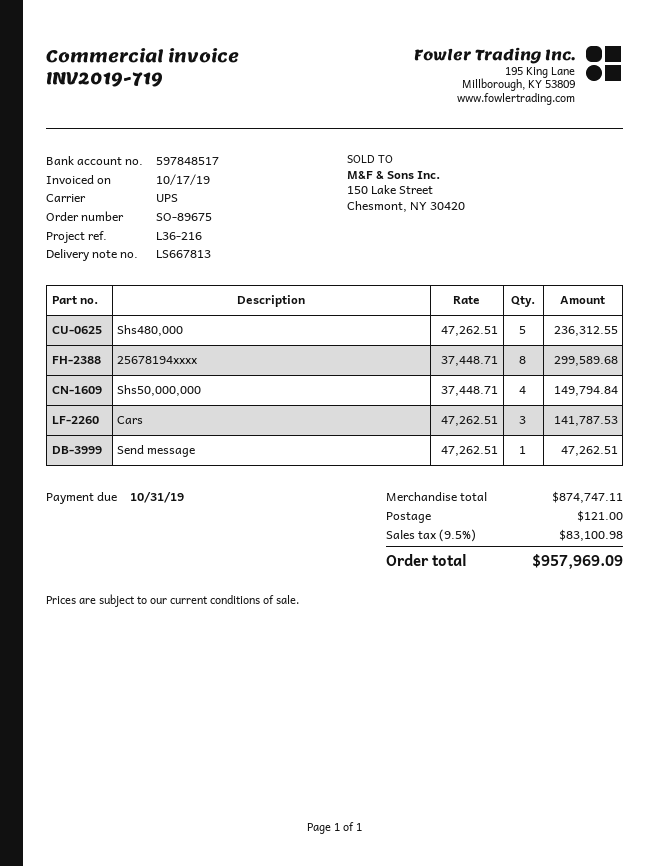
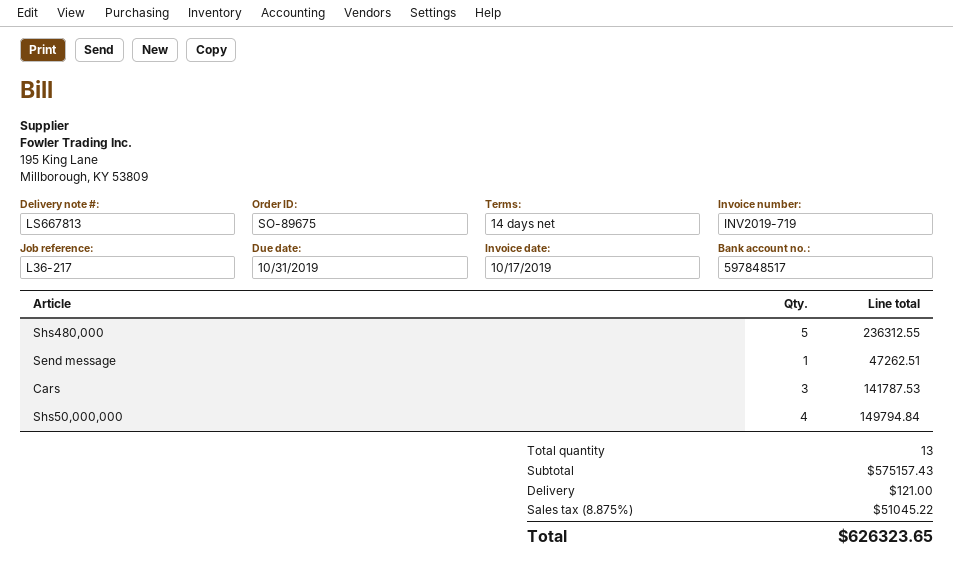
reference: L36-216 -> L36-217
25678194xxxx: 8 for 299589.68 -> none
subtotal: 874747.11 -> 575157.43
tax: 9.5% = 83100.98 -> 8.875% = 51045.22
total: 957969.09 -> 626323.65

